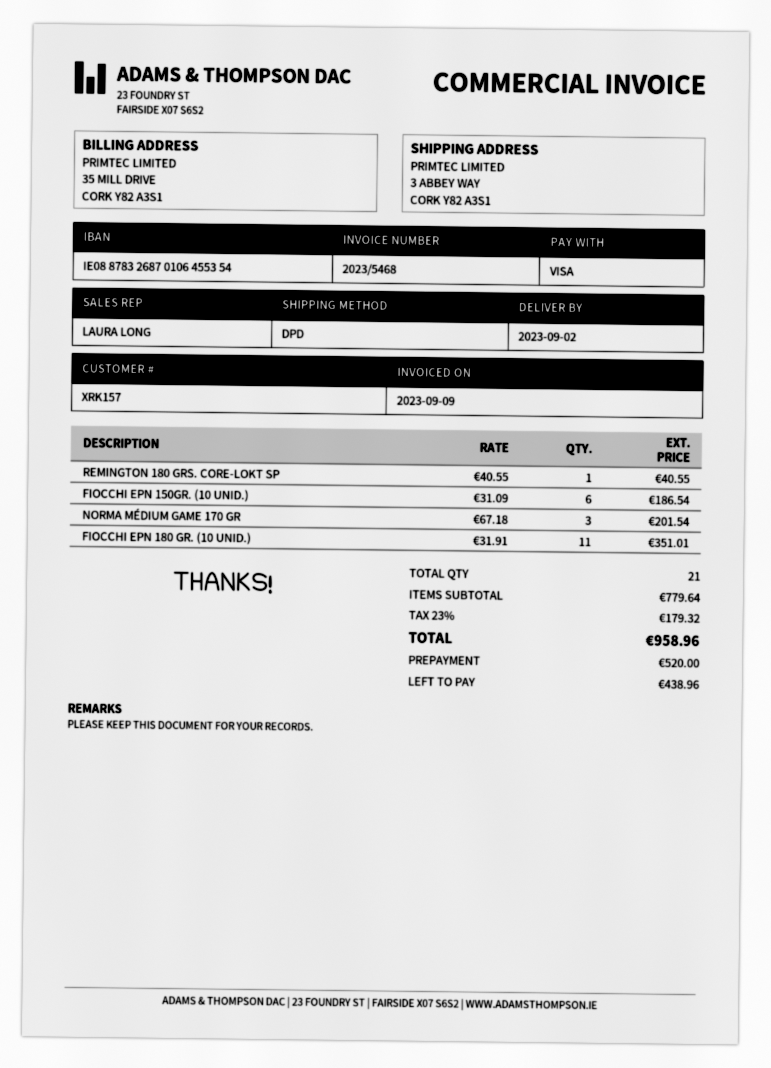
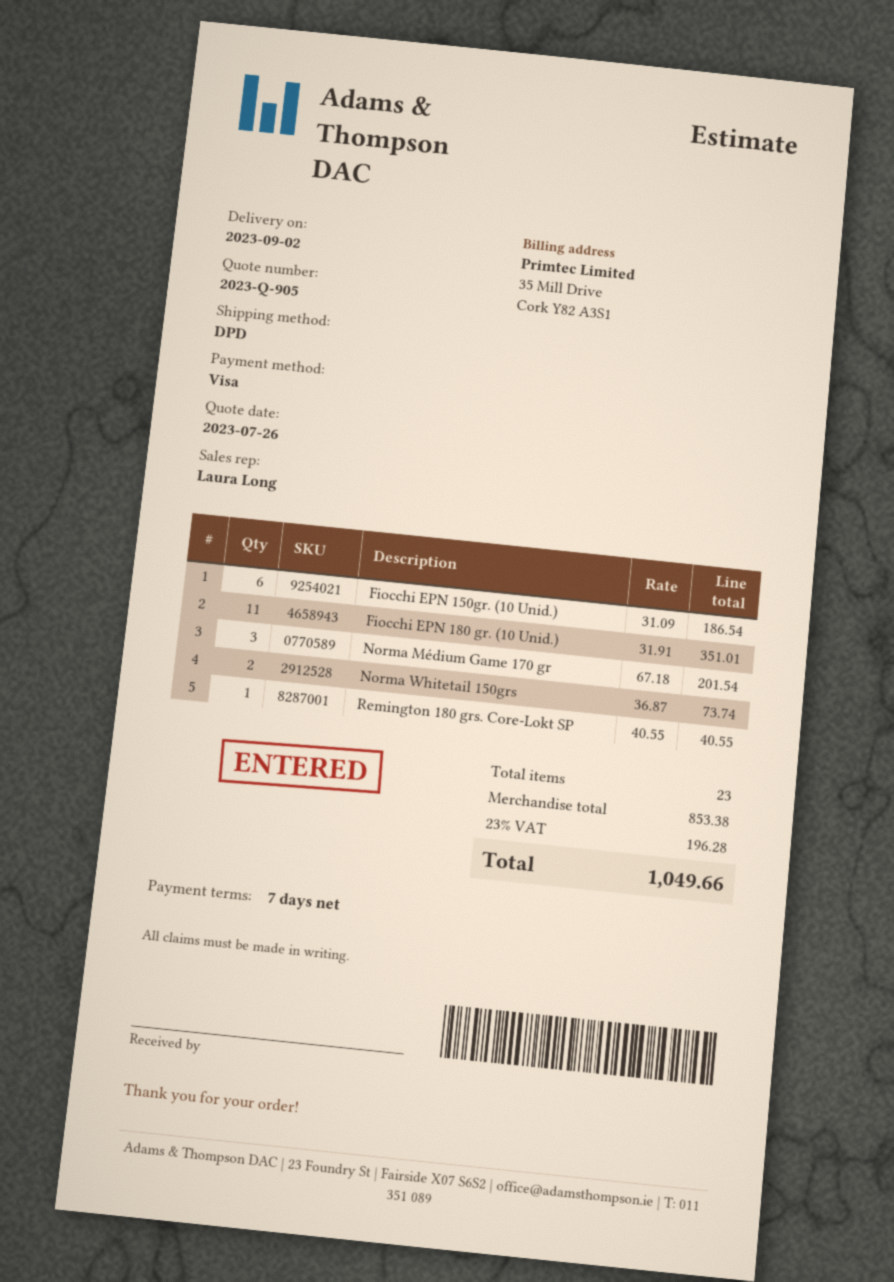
Norma Whitetail 150grs: none -> 2 x 36.87 = 73.74
total quantity: 21 -> 23
subtotal: 779.64 -> 853.38
tax: 23% = 179.32 -> 23% = 196.28
total: 958.96 -> 1049.66

